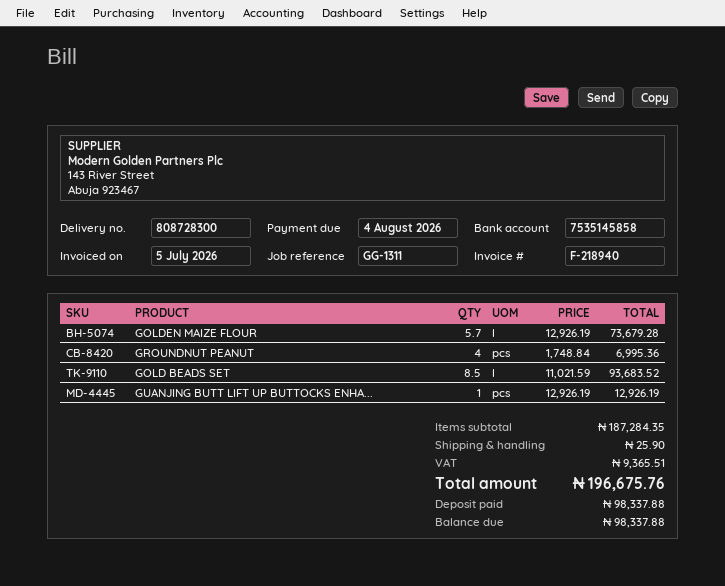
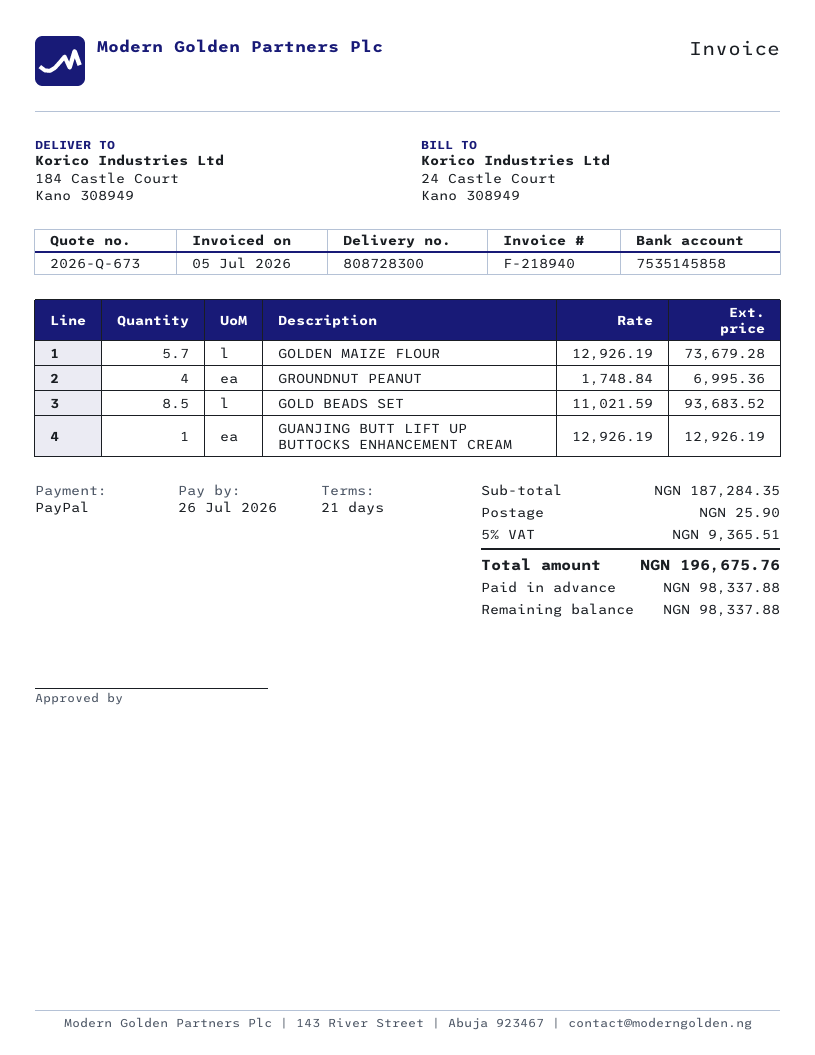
due date: 2026-08-04 -> 2026-07-26

